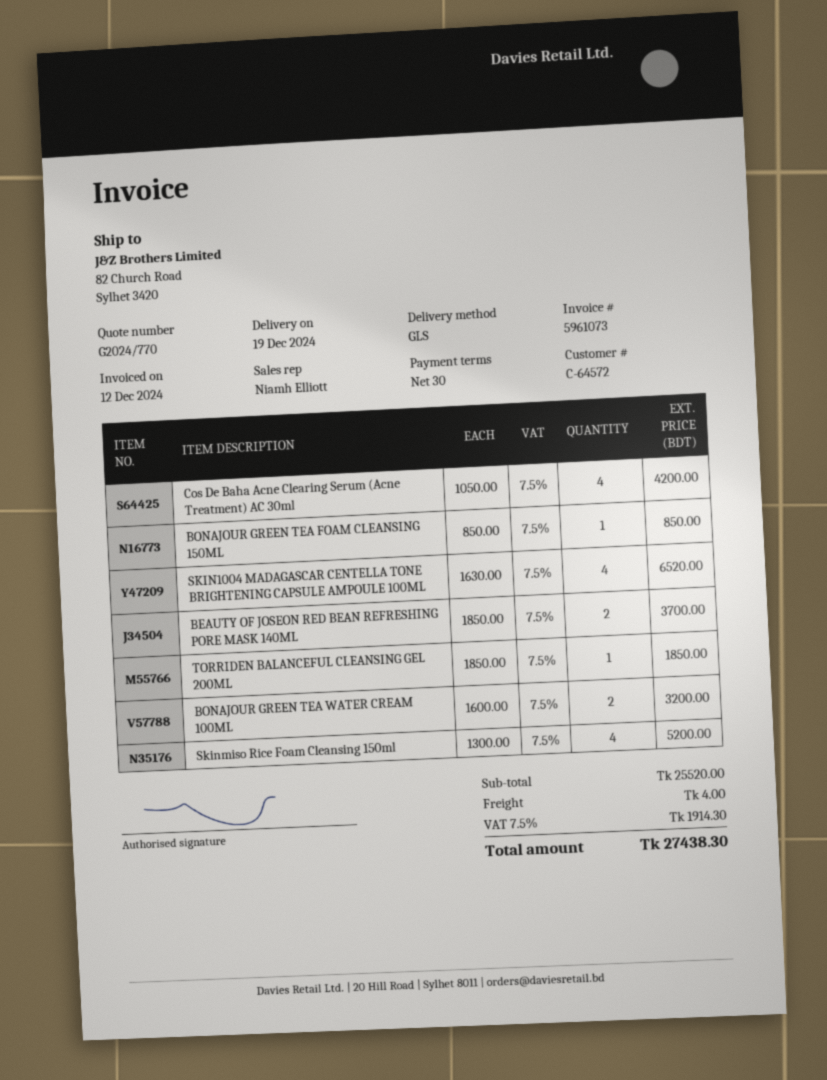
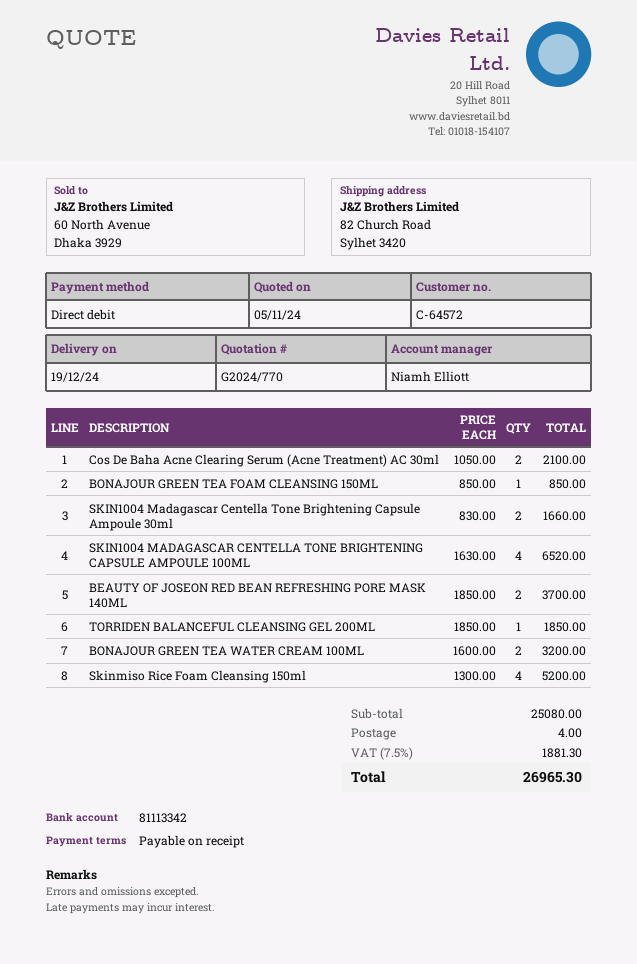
payment terms: 30 days -> on receipt
Cos De Baha Acne Clearing Serum (Acne Treatment) AC 30ml: 4 x 1050.00 = 4200.00 -> 2 x 1050.00 = 2100.00
SKIN1004 Madagascar Centella Tone Brightening Capsule Ampoule 30ml: none -> 2 x 830.00 = 1660.00
subtotal: 25520.00 -> 25080.00
tax: 7.5% = 1914.30 -> 7.5% = 1881.30
total: 27438.30 -> 26965.30

